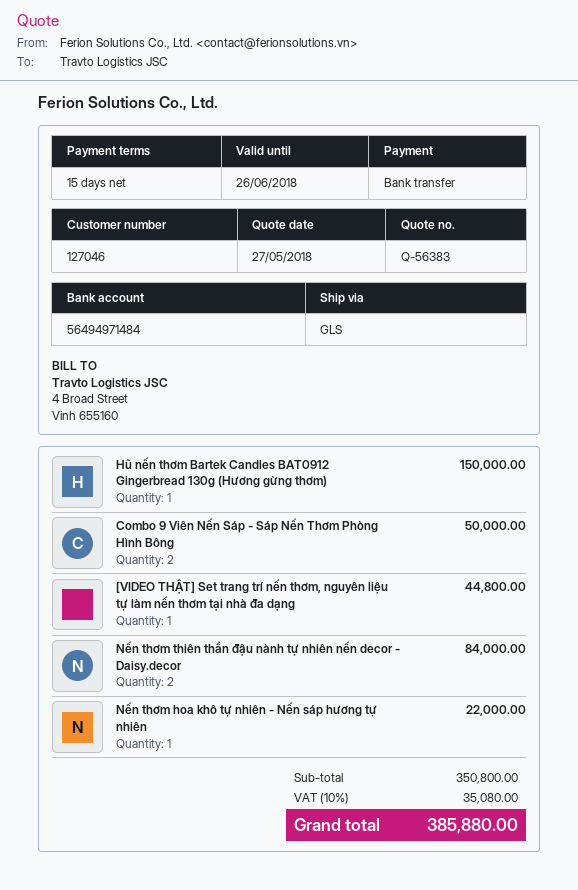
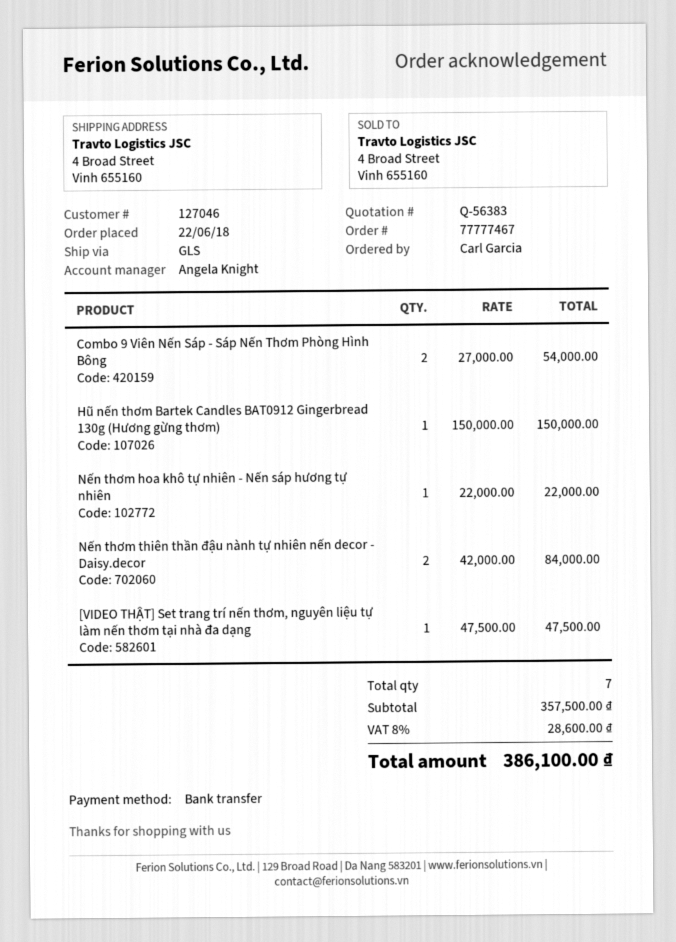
Combo 9 Viên Nến Sáp - Sáp Nến Thơm Phòng Hình Bông: 2 for 50000.00 -> 2 for 54000.00
[VIDEO THẬT] Set trang trí nến thơm, nguyên liệu tự làm nến thơm tại nhà đa dạng: 1 for 44800.00 -> 1 for 47500.00
subtotal: 350800.00 -> 357500.00
tax: 10% = 35080.00 -> 8% = 28600.00
total: 385880.00 -> 386100.00

